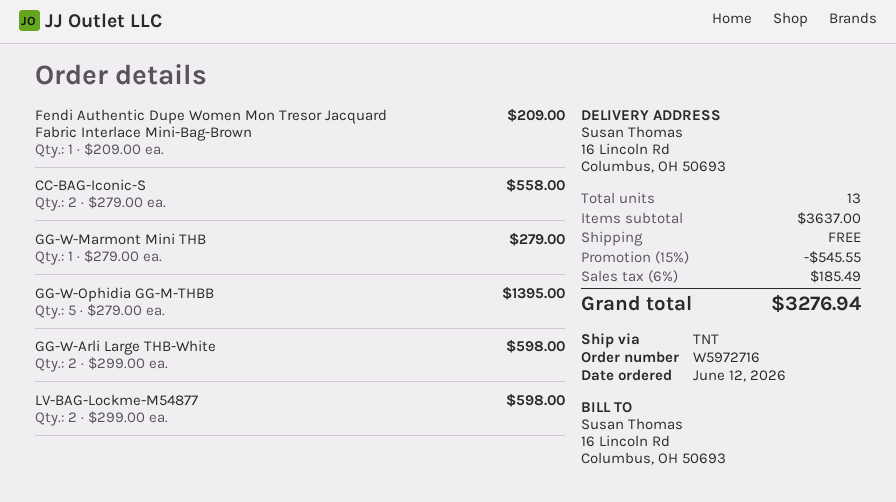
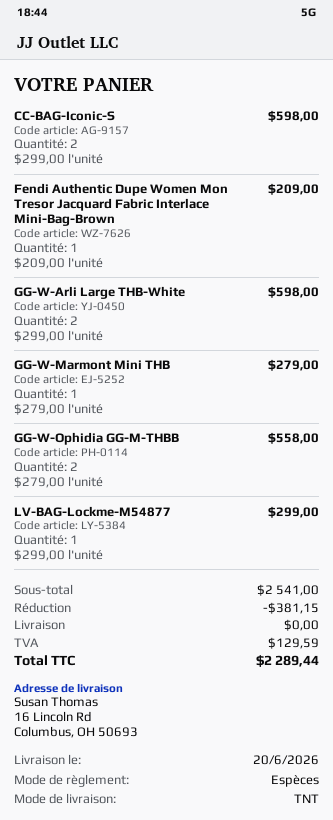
CC-BAG-Iconic-S: 2 x 279.00 = 558.00 -> 2 x 299.00 = 598.00
GG-W-Ophidia GG-M-THBB: 5 x 279.00 = 1395.00 -> 2 x 279.00 = 558.00
LV-BAG-Lockme-M54877: 2 x 299.00 = 598.00 -> 1 x 299.00 = 299.00
subtotal: 3637.00 -> 2541.00
discount: 545.55 -> 381.15
tax: 185.49 -> 129.59
total: 3276.94 -> 2289.44

